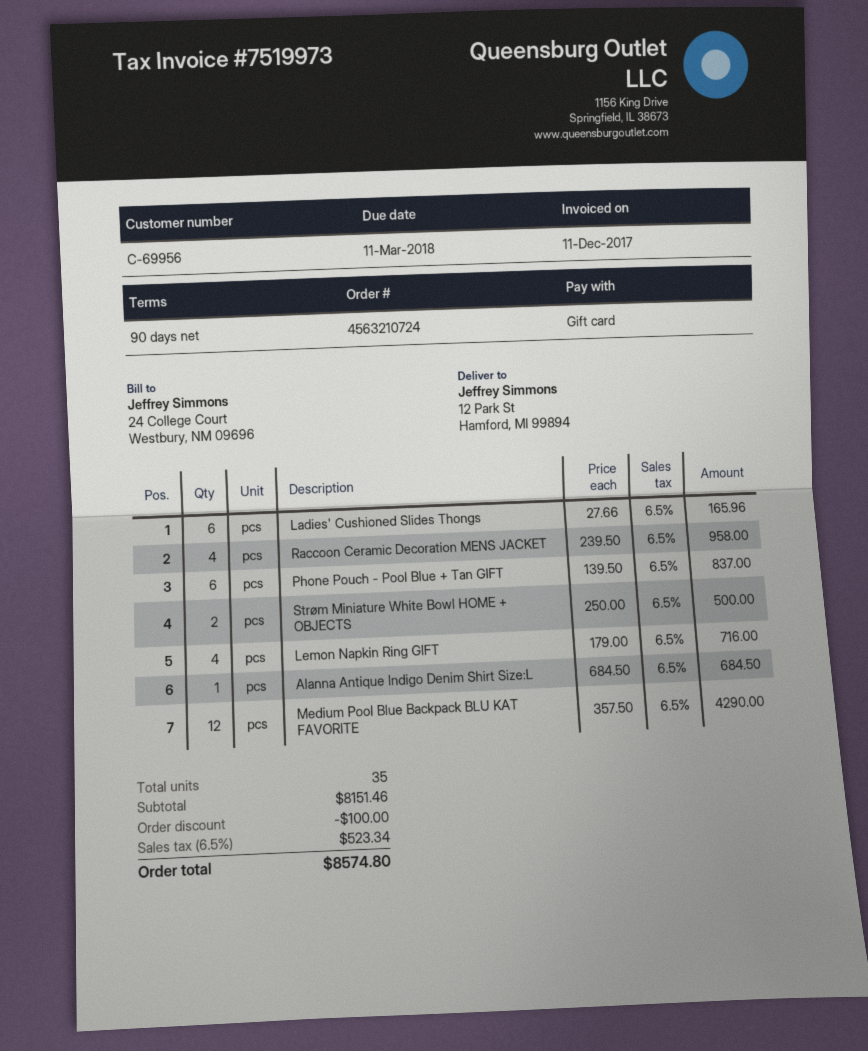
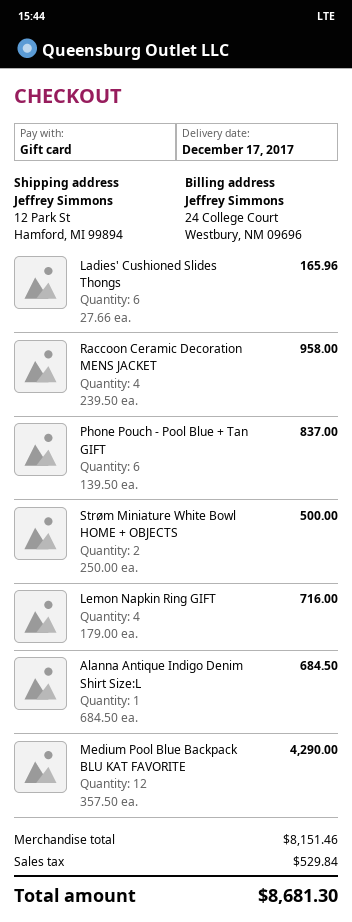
discount: 100.00 -> none
tax: 523.34 -> 529.84
total: 8574.80 -> 8681.30

